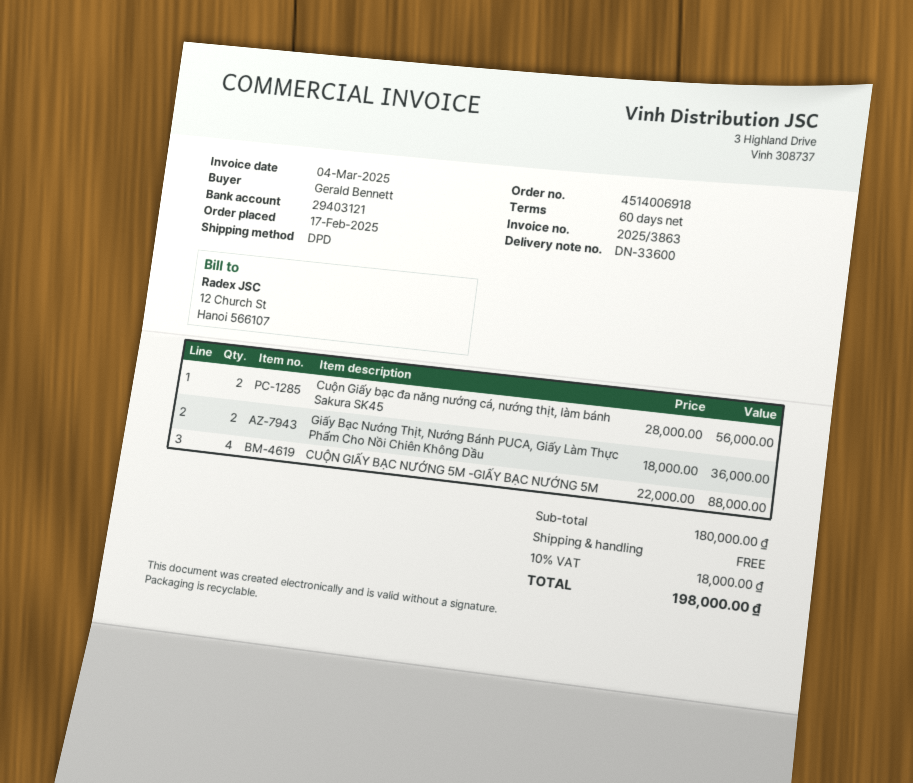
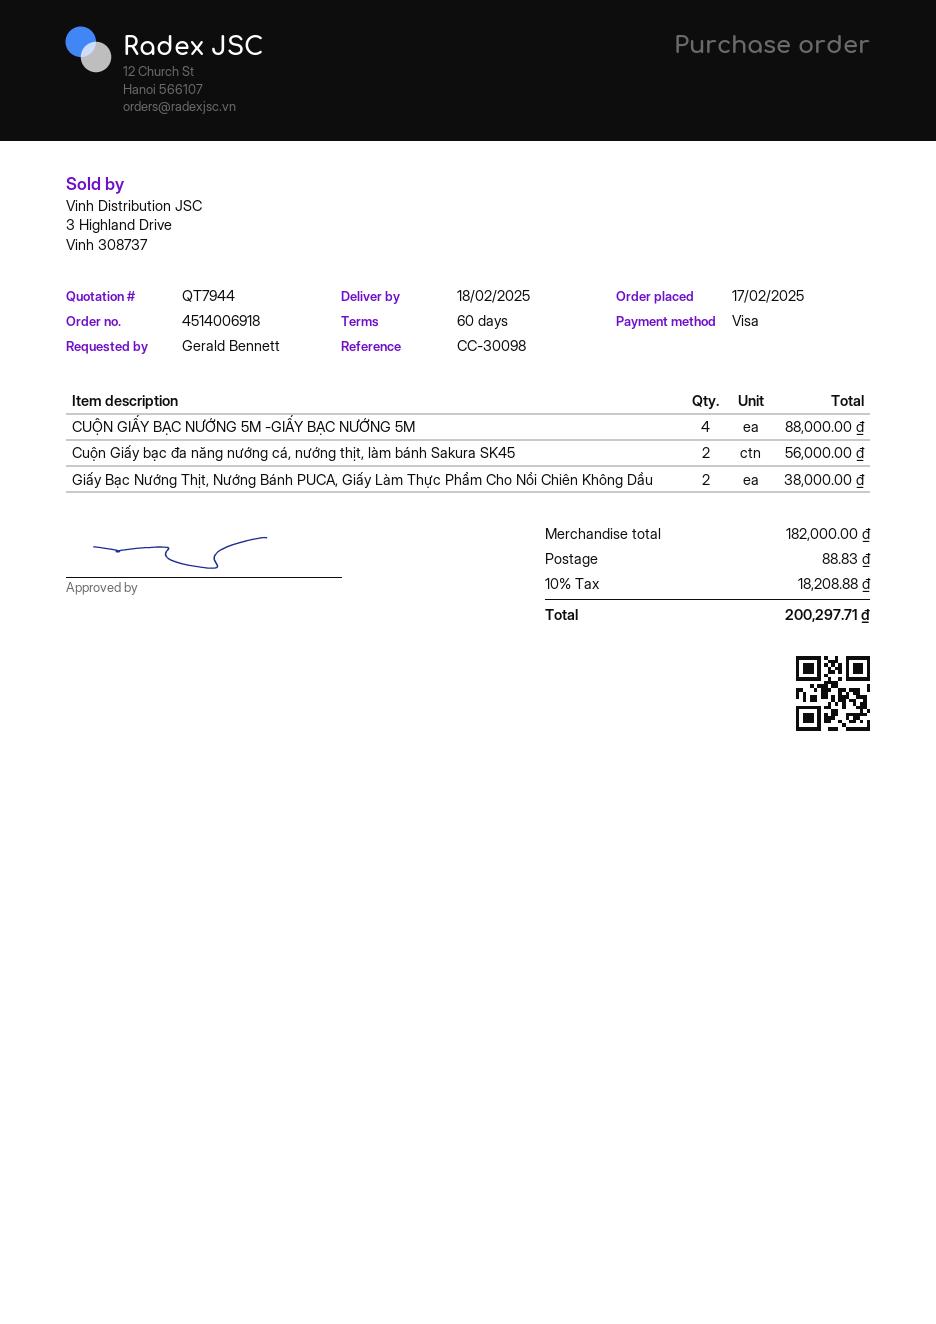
Giấy Bạc Nướng Thịt, Nướng Bánh PUCA, Giấy Làm Thực Phẩm Cho Nồi Chiên Không Dầu: 2 for 36000.00 -> 2 for 38000.00
subtotal: 180000.00 -> 182000.00
shipping: 0.00 -> 88.83
tax: 10% = 18000.00 -> 10% = 18208.88
total: 198000.00 -> 200297.71

